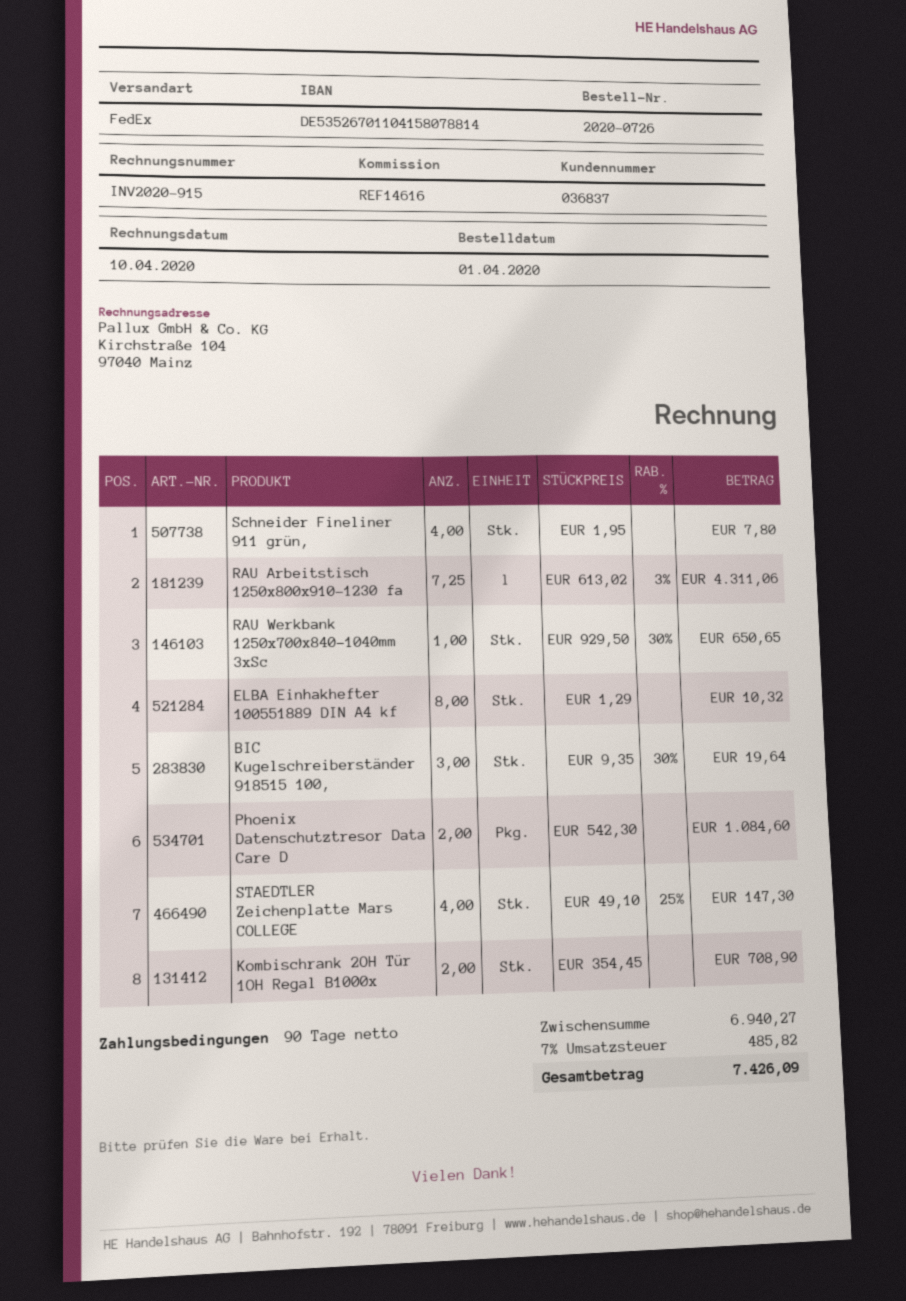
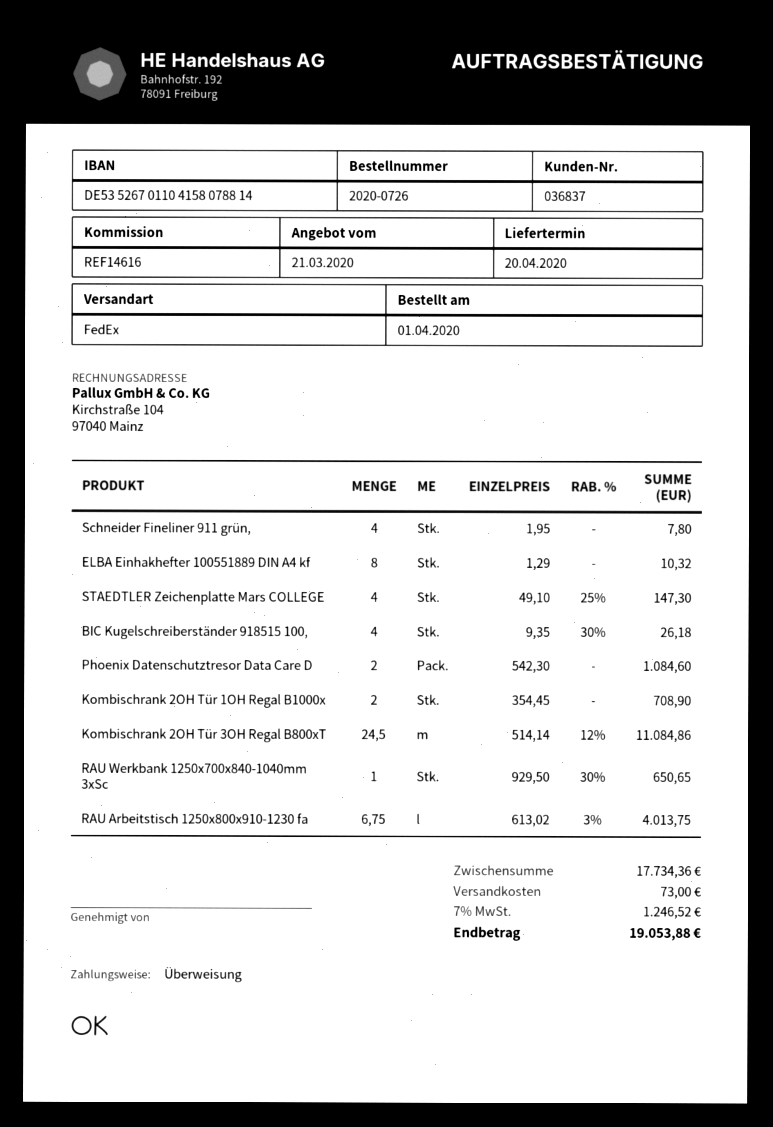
RAU Arbeitstisch 1250x800x910-1230 fa: 7.25 x 613.02 - 3% = 4311.06 -> 6.75 x 613.02 - 3% = 4013.75
BIC Kugelschreiberständer 918515 100,: 3 x 9.35 - 30% = 19.64 -> 4 x 9.35 - 30% = 26.18
Kombischrank 2OH Tür 3OH Regal B800xT: none -> 24.5 x 514.14 - 12% = 11084.86
subtotal: 6940.27 -> 17734.36
shipping: none -> 73.00
tax: 7% = 485.82 -> 7% = 1246.52
total: 7426.09 -> 19053.88

